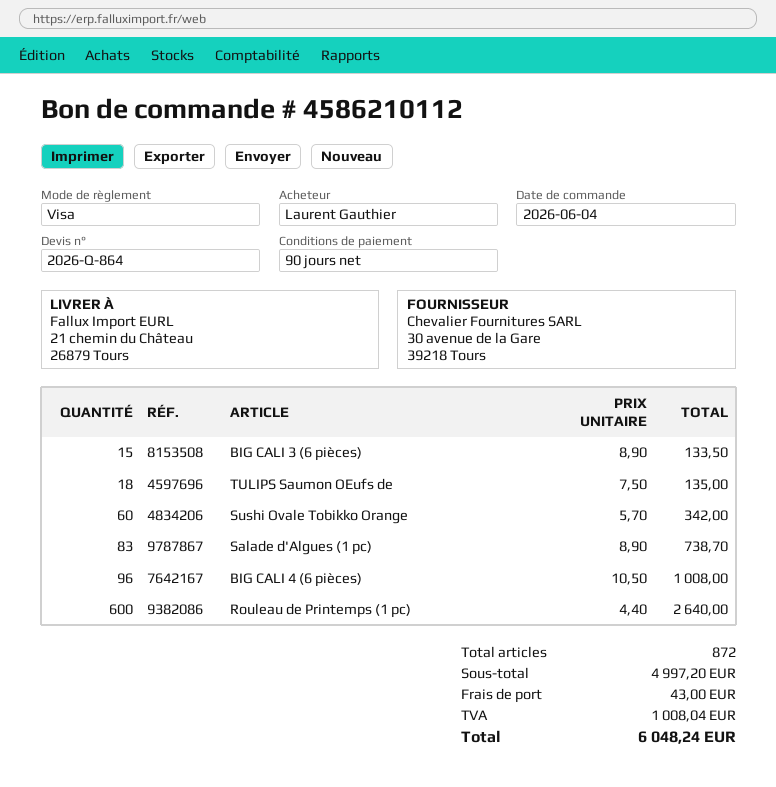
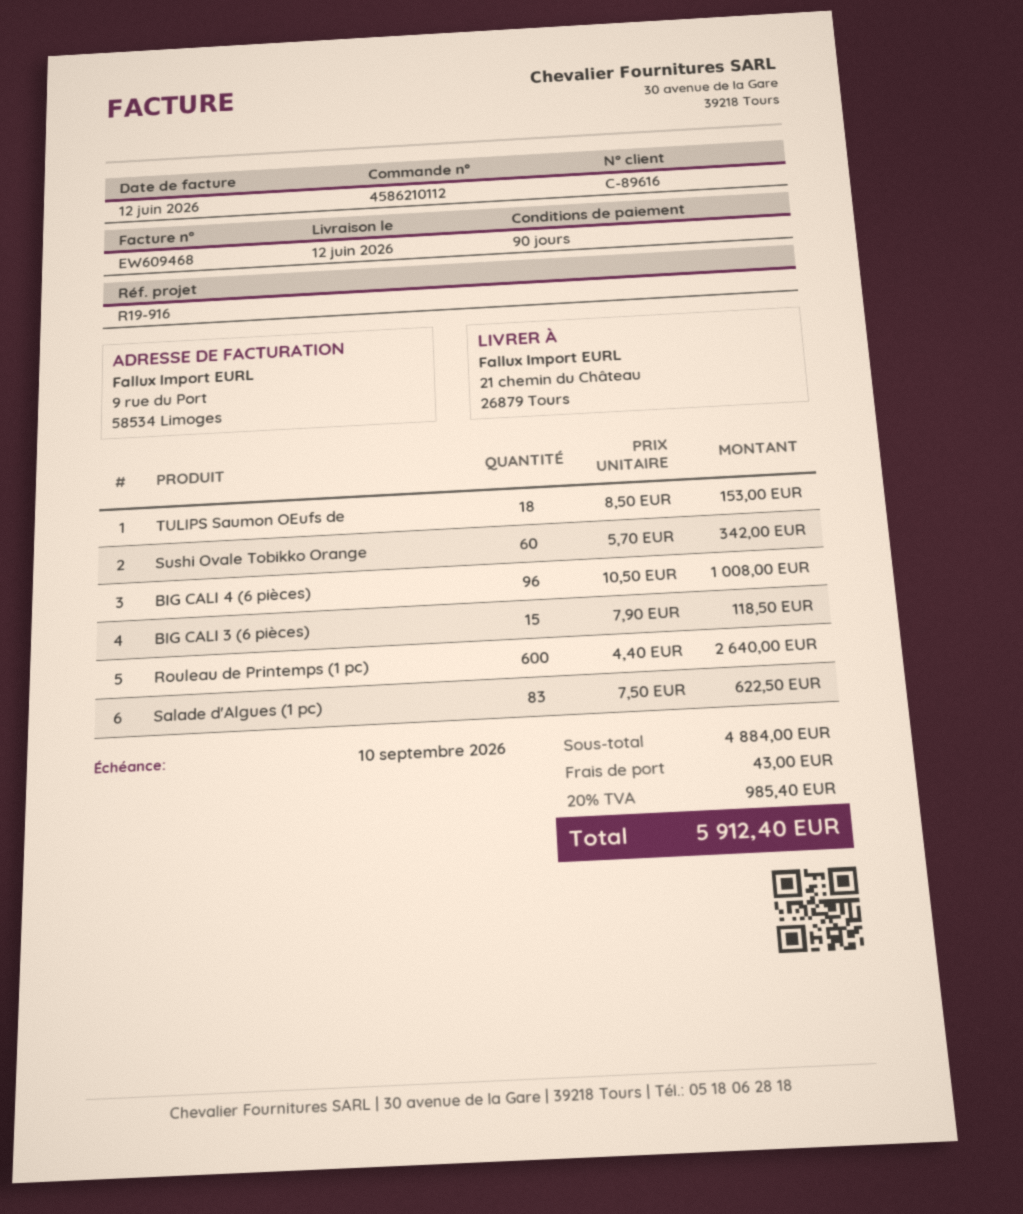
BIG CALI 3 (6 pièces): 15 x 8.90 = 133.50 -> 15 x 7.90 = 118.50
TULIPS Saumon OEufs de: 18 x 7.50 = 135.00 -> 18 x 8.50 = 153.00
Salade d'Algues (1 pc): 83 x 8.90 = 738.70 -> 83 x 7.50 = 622.50
subtotal: 4997.20 -> 4884.00
tax: 1008.04 -> 985.40
total: 6048.24 -> 5912.40

